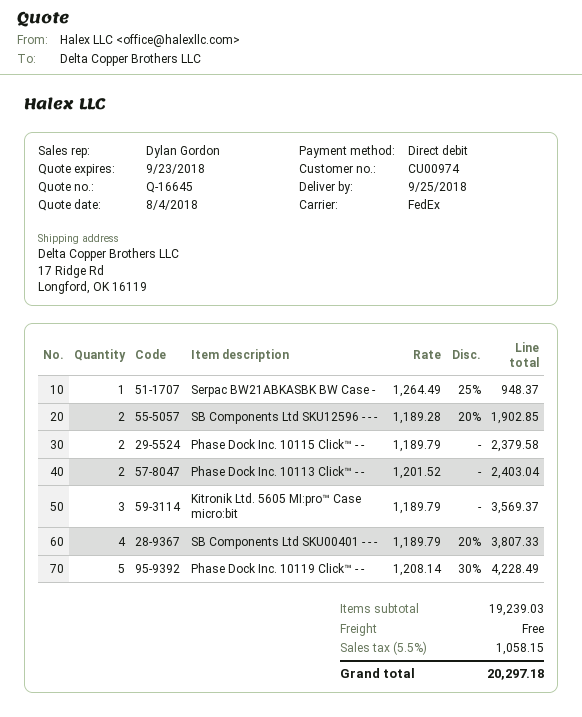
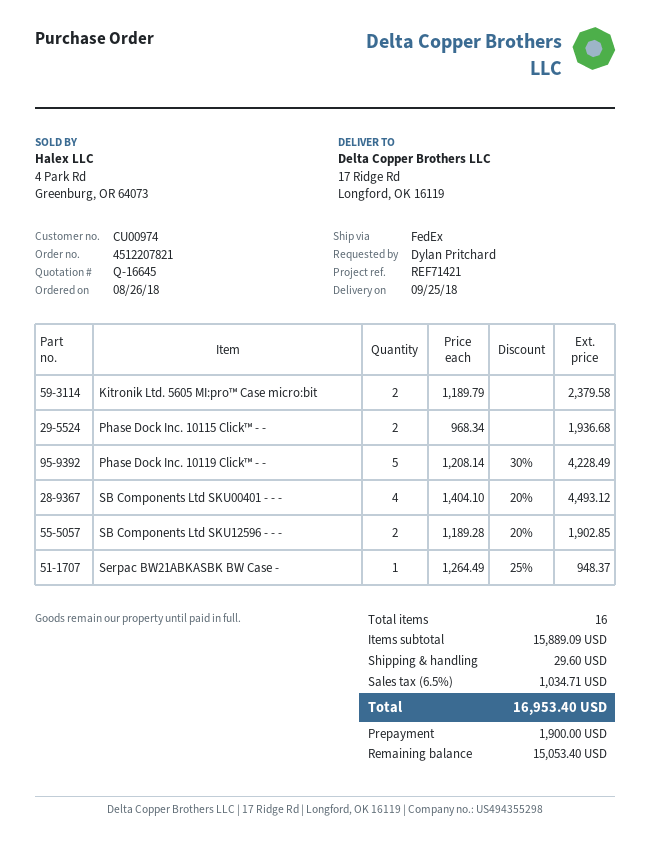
Phase Dock Inc. 10115 Click™ - -: 2 x 1189.79 = 2379.58 -> 2 x 968.34 = 1936.68
Phase Dock Inc. 10113 Click™ - -: 2 x 1201.52 = 2403.04 -> none
Kitronik Ltd. 5605 MI:pro™ Case micro:bit: 3 x 1189.79 = 3569.37 -> 2 x 1189.79 = 2379.58
SB Components Ltd SKU00401 - - -: 4 x 1189.79 - 20% = 3807.33 -> 4 x 1404.10 - 20% = 4493.12
subtotal: 19239.03 -> 15889.09
shipping: 0.00 -> 29.60
tax: 5.5% = 1058.15 -> 6.5% = 1034.71
total: 20297.18 -> 16953.40

